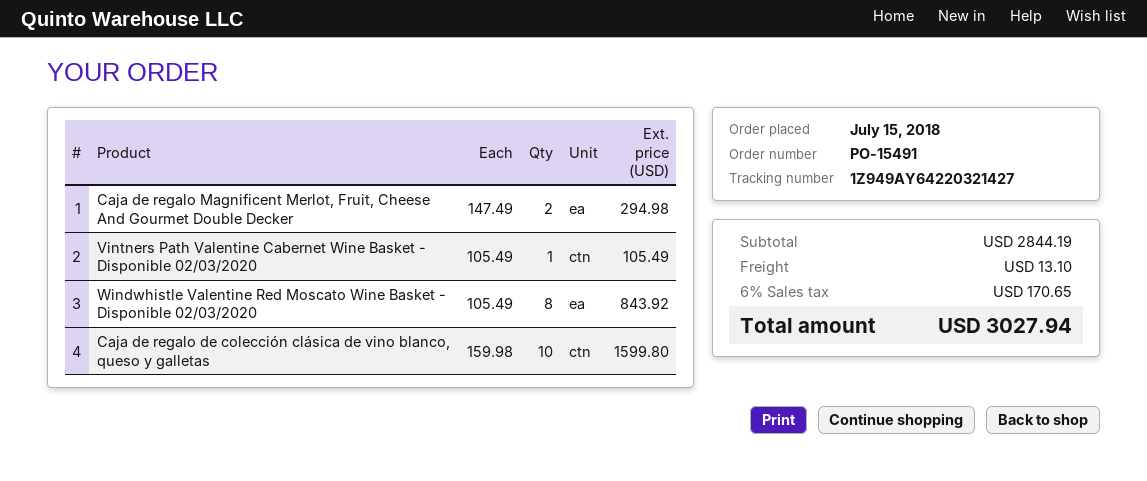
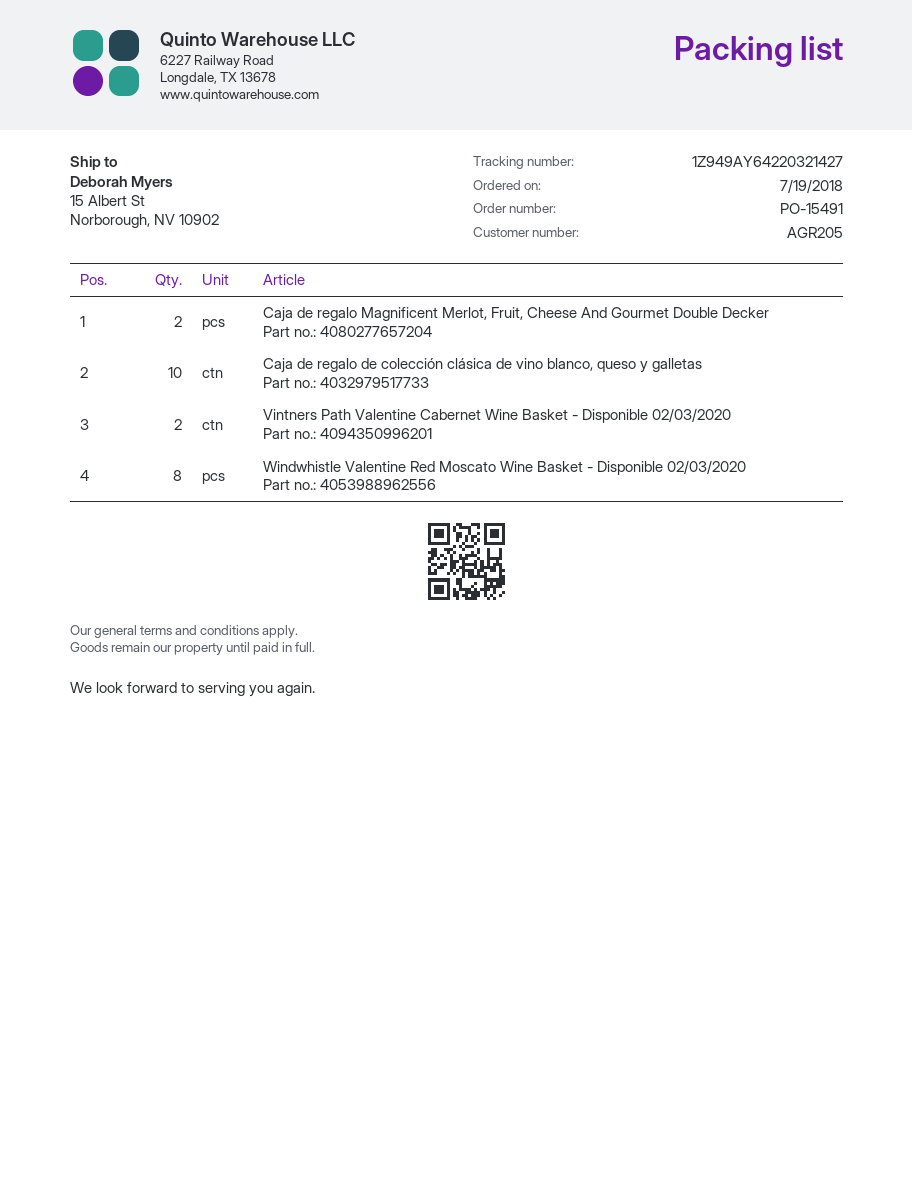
order date: 2018-07-15 -> 2018-07-19
Vintners Path Valentine Cabernet Wine Basket - Disponible 02/03/2020: 1 -> 2

